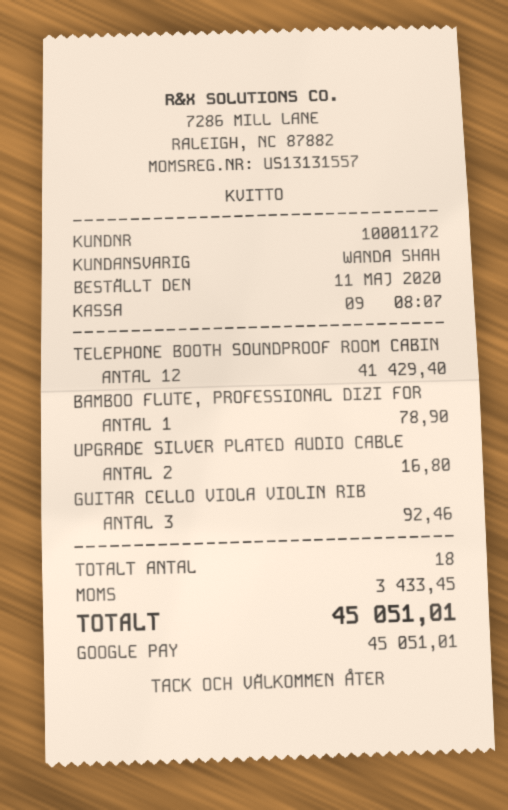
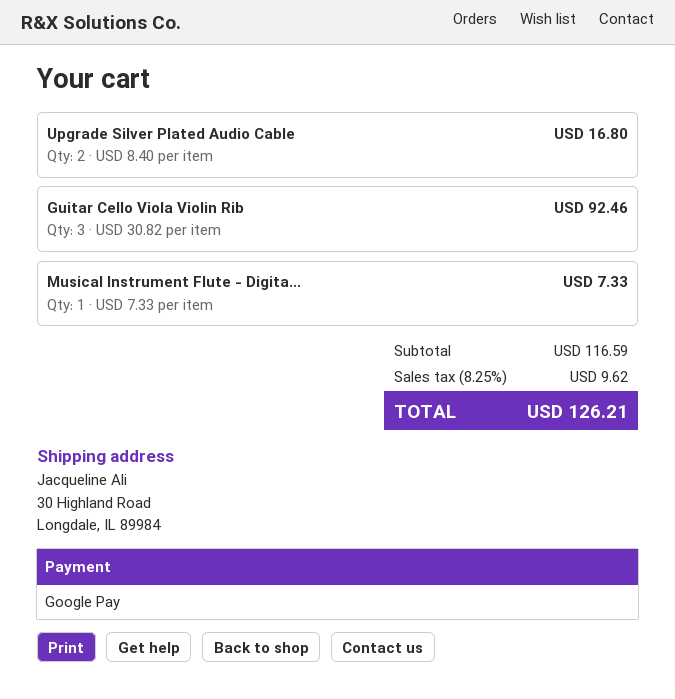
TELEPHONE BOOTH SOUNDPROOF ROOM CABIN: 12 for 41429.40 -> none
BAMBOO FLUTE, PROFESSIONAL DIZI FOR: 1 for 78.90 -> none
Musical Instrument Flute - Digita...: none -> 1 for 7.33
tax: 3433.45 -> 9.62
total: 45051.01 -> 126.21

